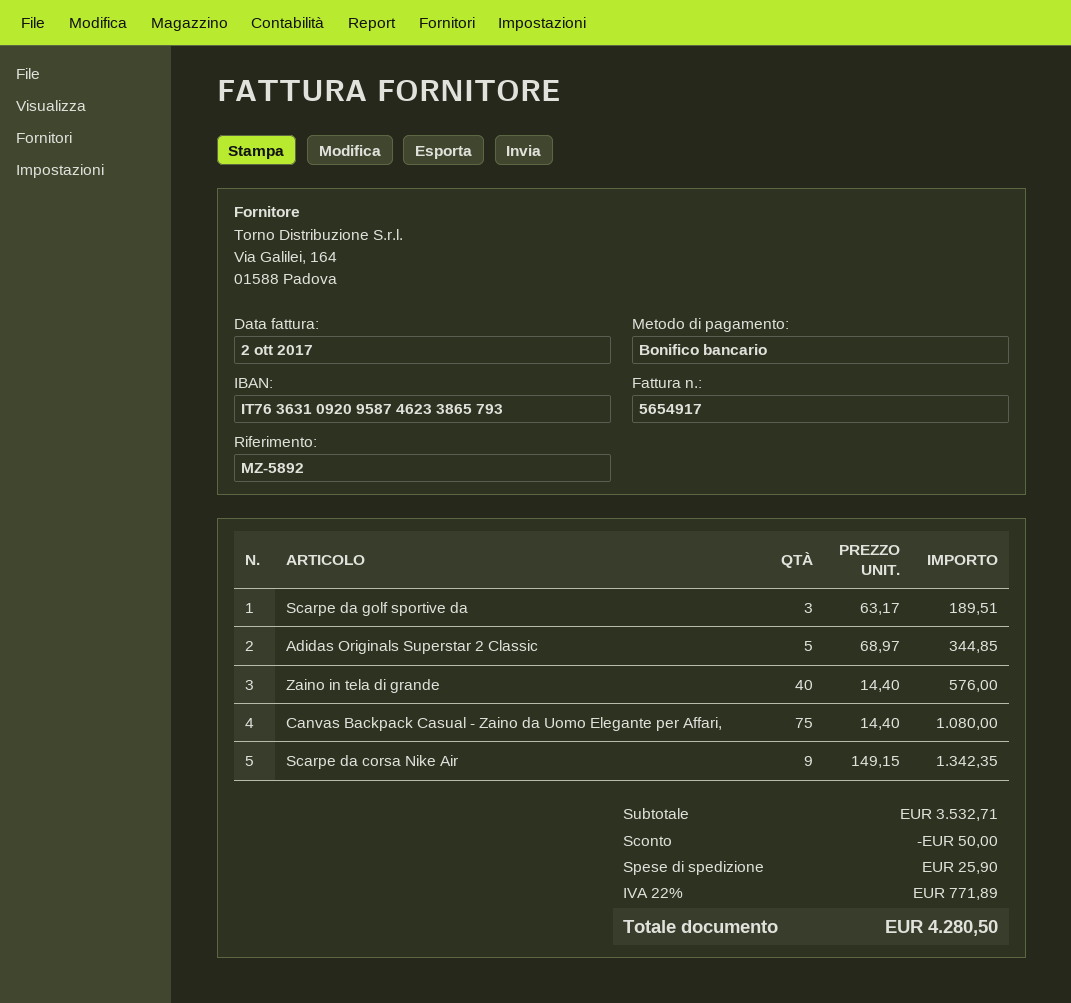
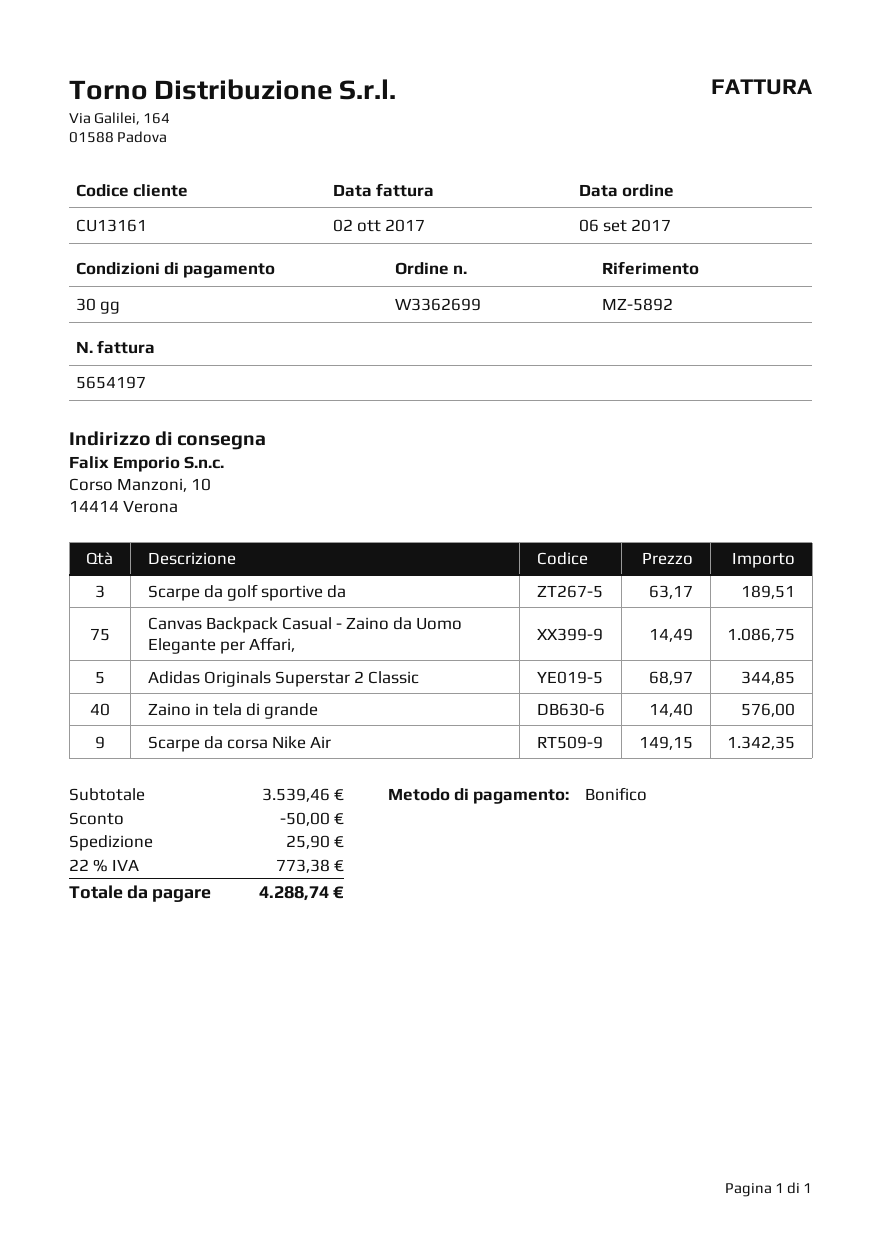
invoice number: 5654917 -> 5654197
Canvas Backpack Casual - Zaino da Uomo Elegante per Affari,: 75 x 14.40 = 1080.00 -> 75 x 14.49 = 1086.75
subtotal: 3532.71 -> 3539.46
tax: 22% = 771.89 -> 22% = 773.38
total: 4280.50 -> 4288.74

